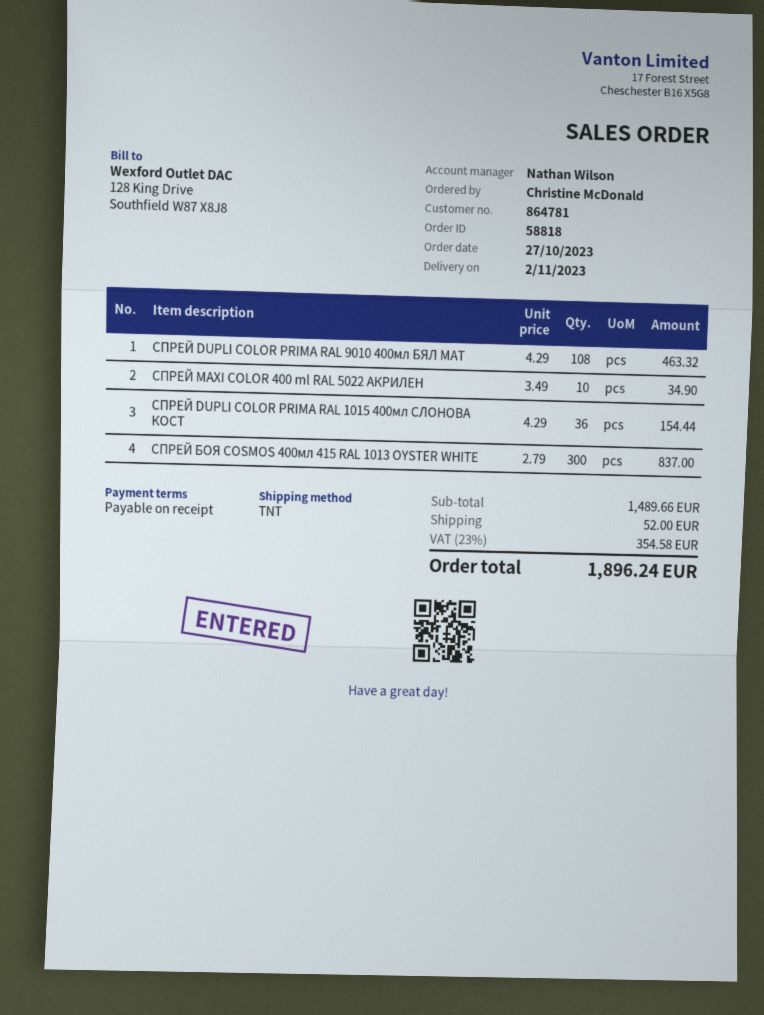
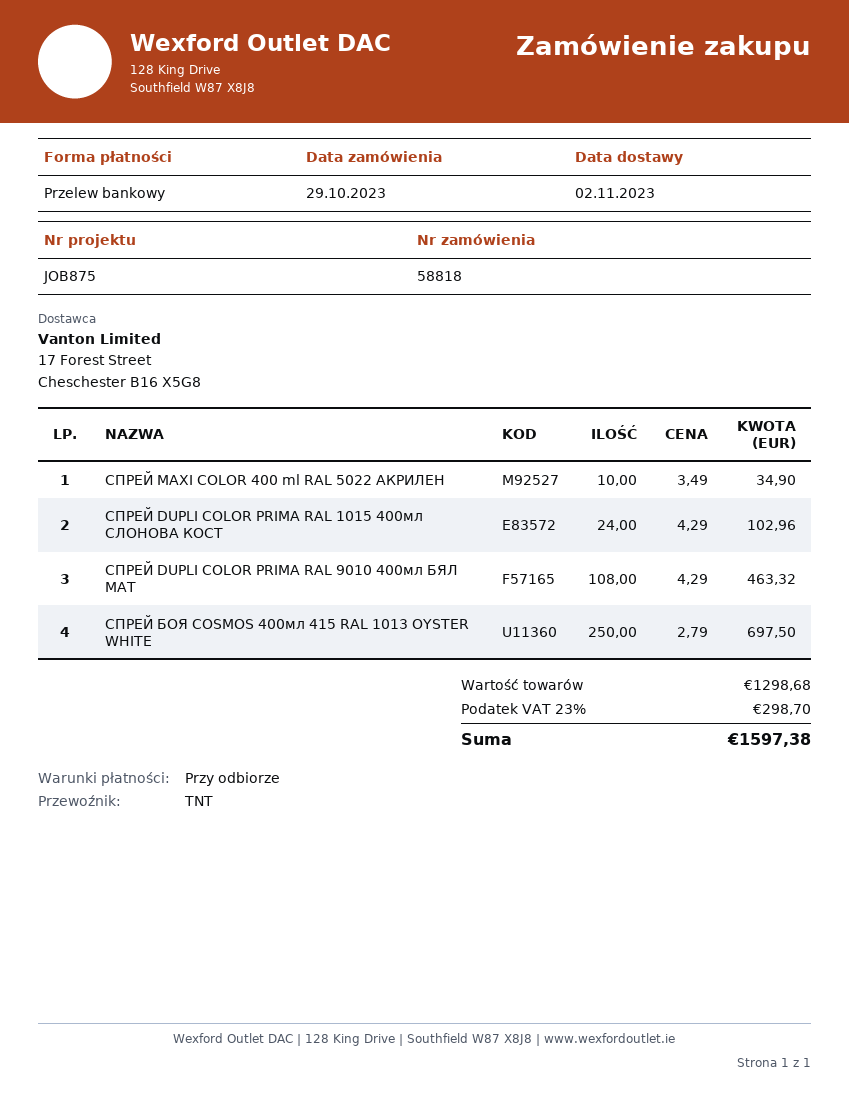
order date: 2023-10-27 -> 2023-10-29
СПРЕЙ DUPLI COLOR PRIMA RAL 1015 400мл СЛОНОВА КОСТ: 36 x 4.29 = 154.44 -> 24 x 4.29 = 102.96
СПРЕЙ БОЯ COSMOS 400мл 415 RAL 1013 OYSTER WHITE: 300 x 2.79 = 837.00 -> 250 x 2.79 = 697.50
subtotal: 1489.66 -> 1298.68
shipping: 52.00 -> none
tax: 23% = 354.58 -> 23% = 298.70
total: 1896.24 -> 1597.38

